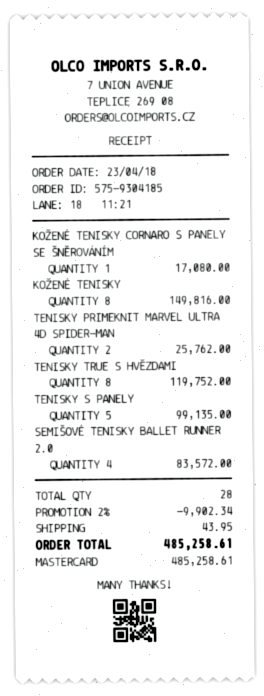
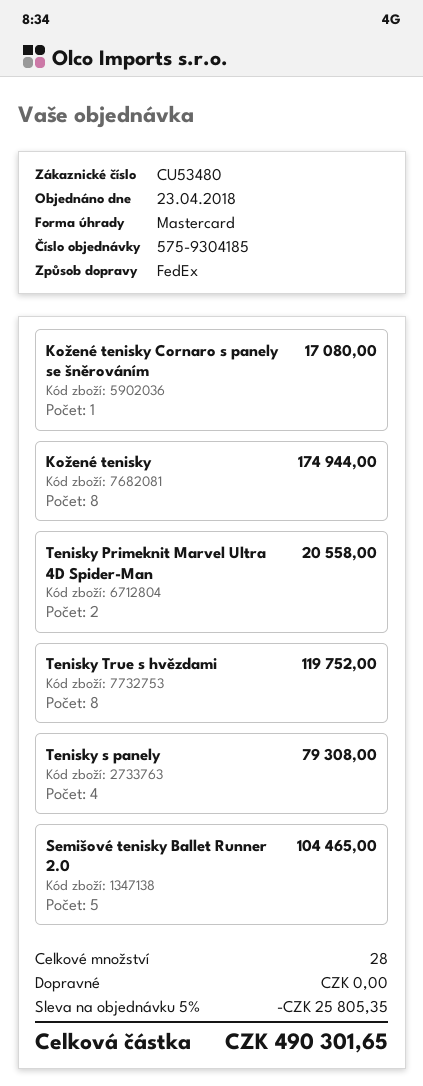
KOŽENÉ TENISKY: 8 for 149816.00 -> 8 for 174944.00
TENISKY PRIMEKNIT MARVEL ULTRA 4D SPIDER-MAN: 2 for 25762.00 -> 2 for 20558.00
TENISKY S PANELY: 5 for 99135.00 -> 4 for 79308.00
SEMIŠOVÉ TENISKY BALLET RUNNER 2.0: 4 for 83572.00 -> 5 for 104465.00
discount: 2% = 9902.34 -> 5% = 25805.35
shipping: 43.95 -> 0.00
total: 485258.61 -> 490301.65

